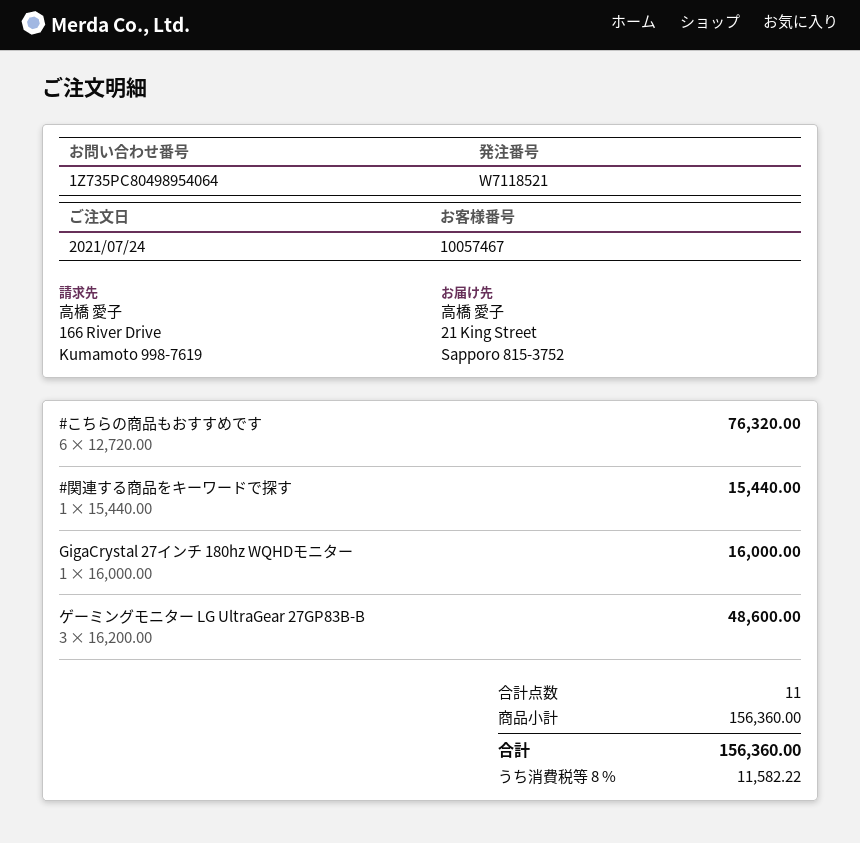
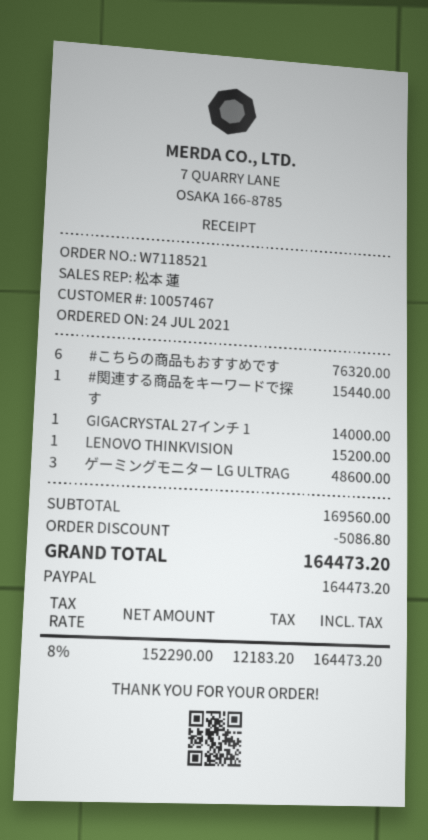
GigaCrystal 27インチ 180hz WQHDモニター: 1 for 16000.00 -> 1 for 14000.00
LENOVO THINKVISION: none -> 1 for 15200.00
subtotal: 156360.00 -> 169560.00
discount: none -> 5086.80
tax: 8% = 11582.22 -> 8% = 12183.20
total: 156360.00 -> 164473.20

